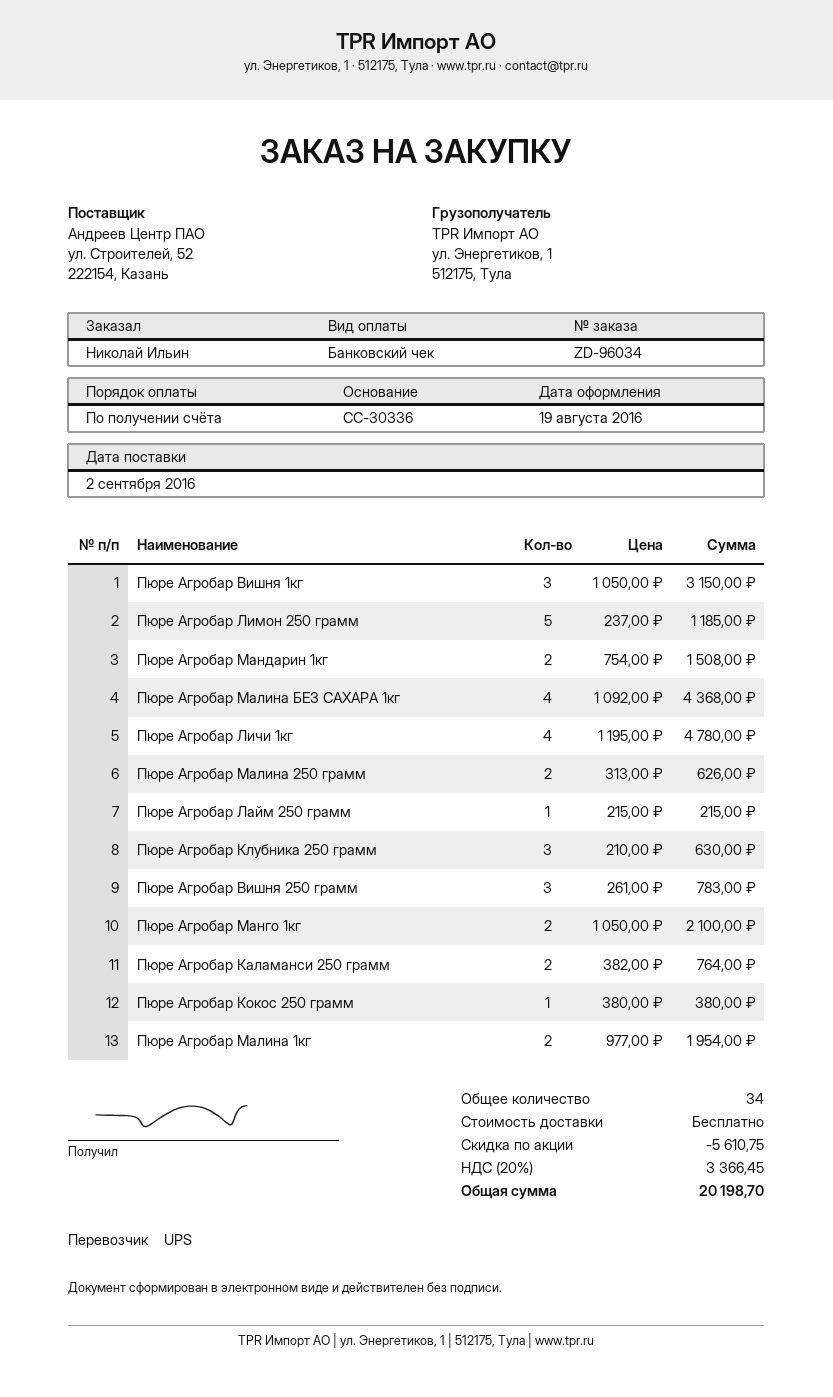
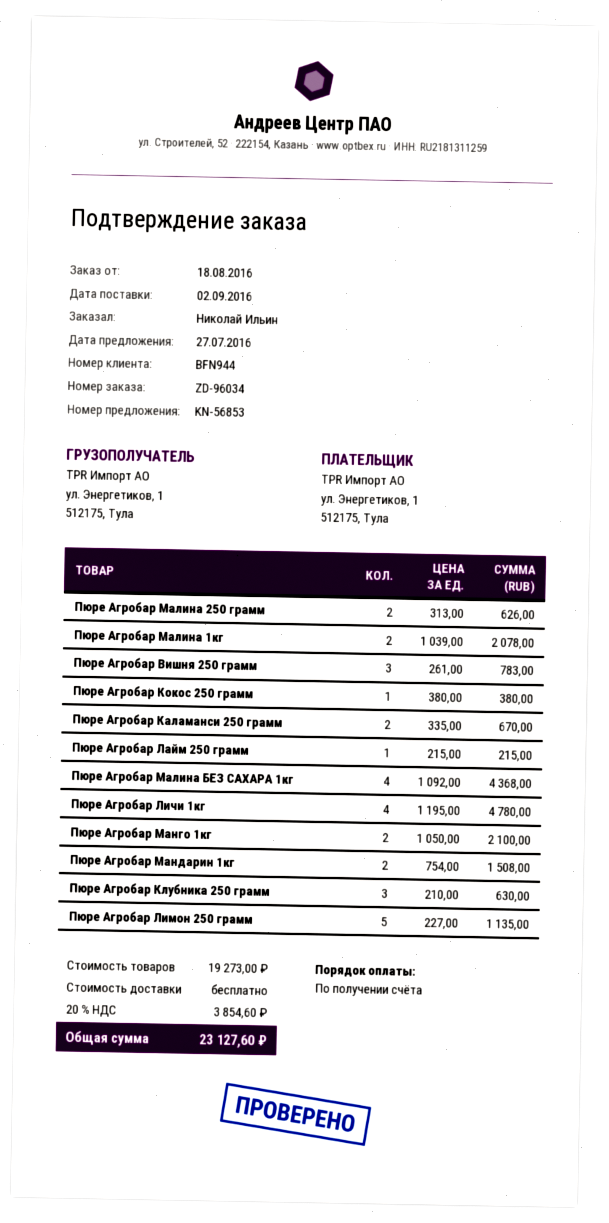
order date: 2016-08-19 -> 2016-08-18
Пюре Агробар Вишня 1кг: 3 x 1050.00 = 3150.00 -> none
Пюре Агробар Лимон 250 грамм: 5 x 237.00 = 1185.00 -> 5 x 227.00 = 1135.00
Пюре Агробар Каламанси 250 грамм: 2 x 382.00 = 764.00 -> 2 x 335.00 = 670.00
Пюре Агробар Малина 1кг: 2 x 977.00 = 1954.00 -> 2 x 1039.00 = 2078.00
discount: 5610.75 -> none
tax: 20% = 3366.45 -> 20% = 3854.60
total: 20198.70 -> 23127.60

